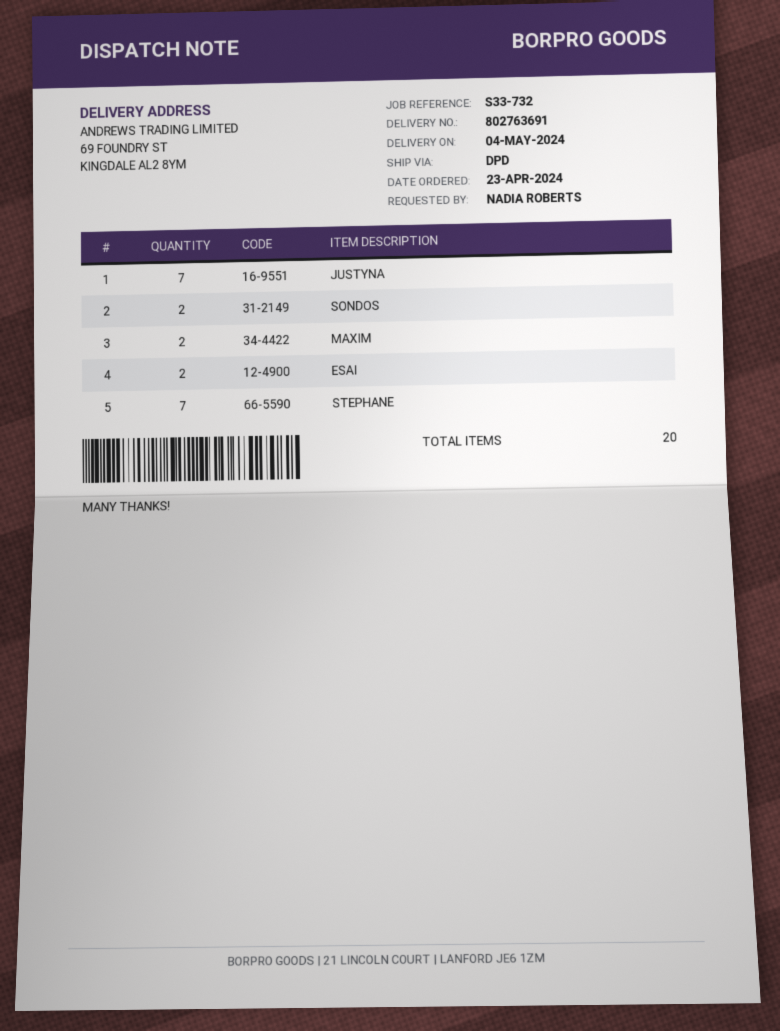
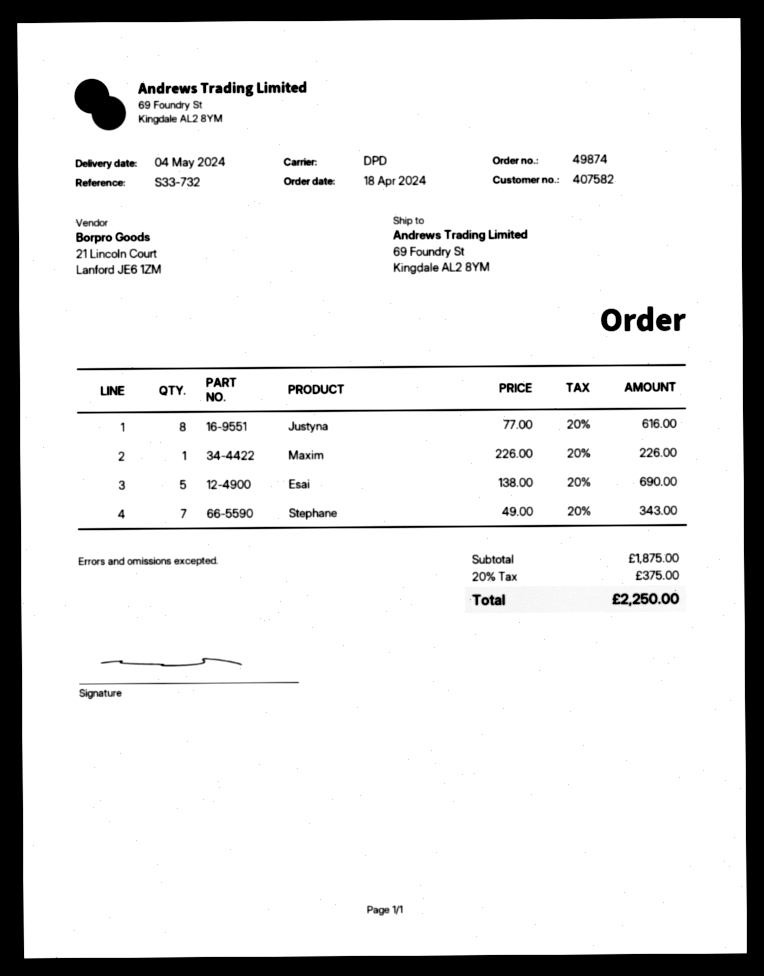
order date: 2024-04-23 -> 2024-04-18
JUSTYNA: 7 -> 8
SONDOS: 2 -> none
MAXIM: 2 -> 1
ESAI: 2 -> 5

